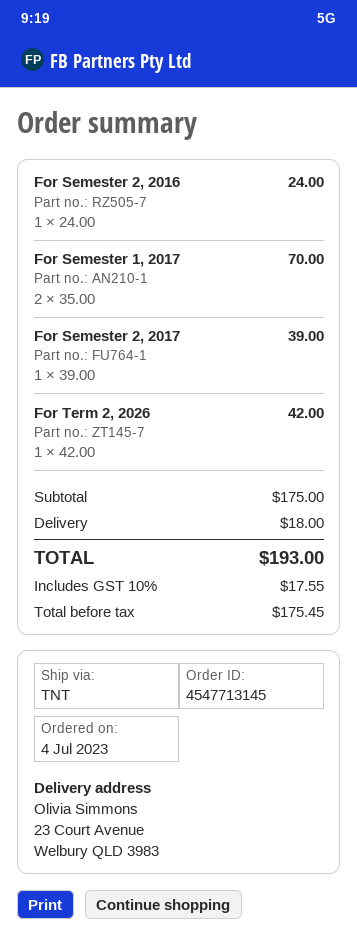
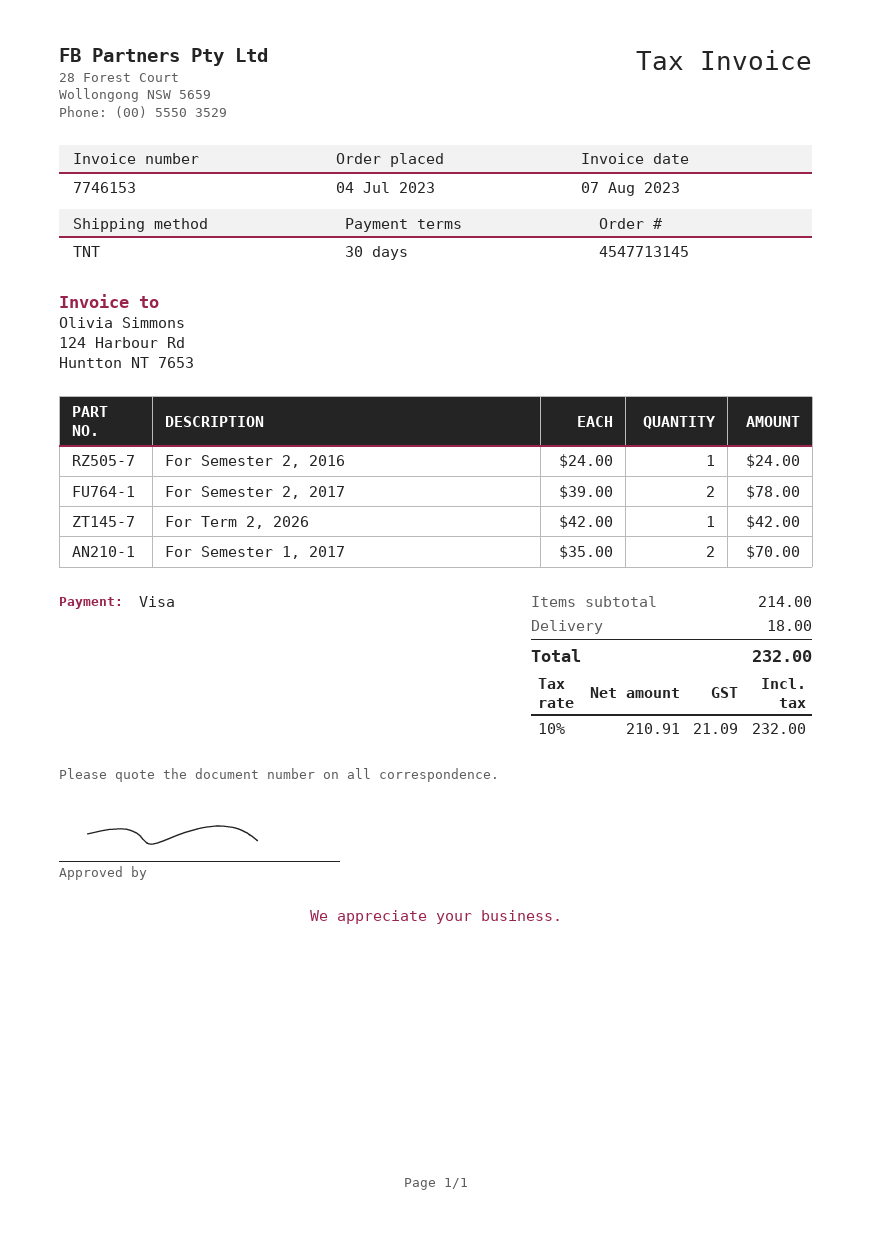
For Semester 2, 2017: 1 x 39.00 = 39.00 -> 2 x 39.00 = 78.00
subtotal: 175.00 -> 214.00
net: 175.45 -> 210.91
tax: 10% = 17.55 -> 10% = 21.09
total: 193.00 -> 232.00

